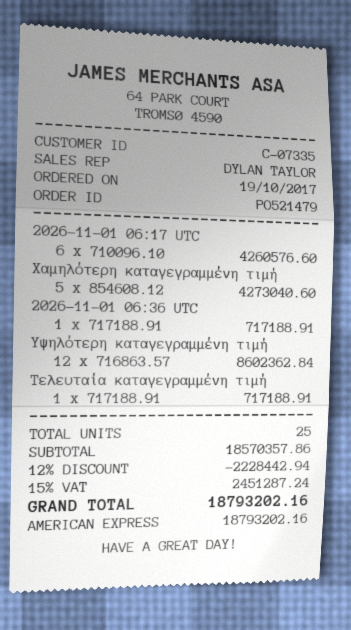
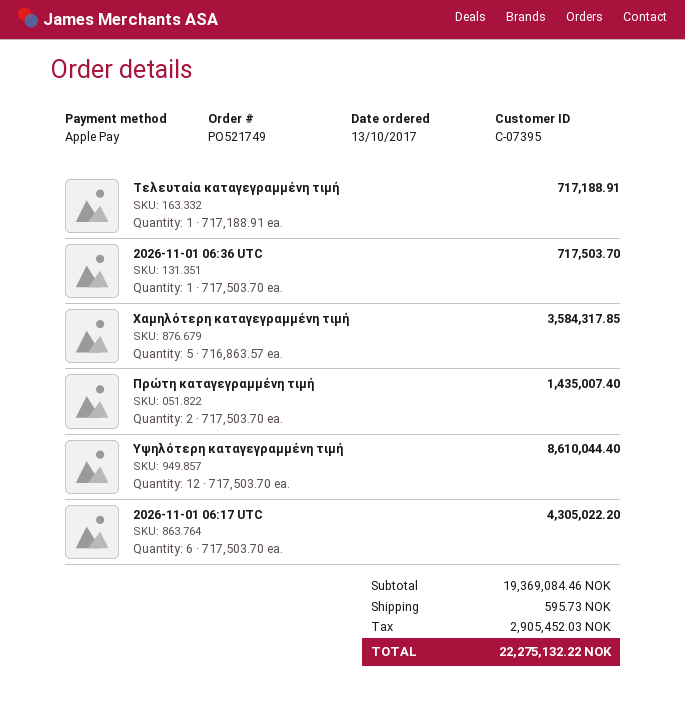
order number: PO521479 -> PO521749
order date: 2017-10-19 -> 2017-10-13
customer number: C-07335 -> C-07395
payment method: American Express -> Apple Pay
2026-11-01 06:17 UTC: 6 x 710096.10 = 4260576.60 -> 6 x 717503.70 = 4305022.20
Χαμηλότερη καταγεγραμμένη τιμή: 5 x 854608.12 = 4273040.60 -> 5 x 716863.57 = 3584317.85
2026-11-01 06:36 UTC: 1 x 717188.91 = 717188.91 -> 1 x 717503.70 = 717503.70
Υψηλότερη καταγεγραμμένη τιμή: 12 x 716863.57 = 8602362.84 -> 12 x 717503.70 = 8610044.40
Πρώτη καταγεγραμμένη τιμή: none -> 2 x 717503.70 = 1435007.40
subtotal: 18570357.86 -> 19369084.46
discount: 12% = 2228442.94 -> none
shipping: none -> 595.73
tax: 2451287.24 -> 2905452.03
total: 18793202.16 -> 22275132.22

